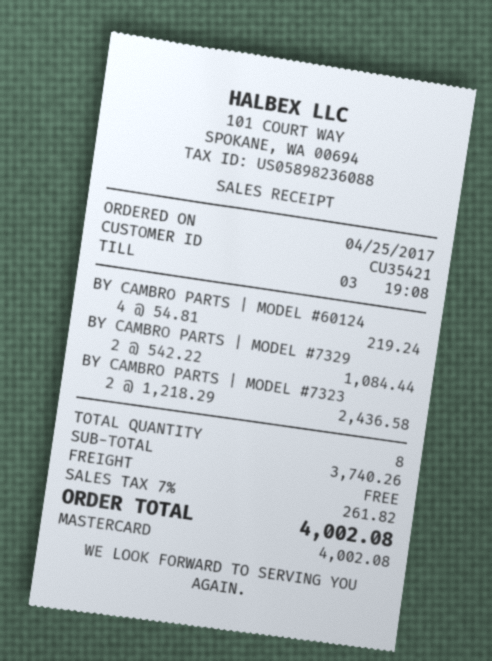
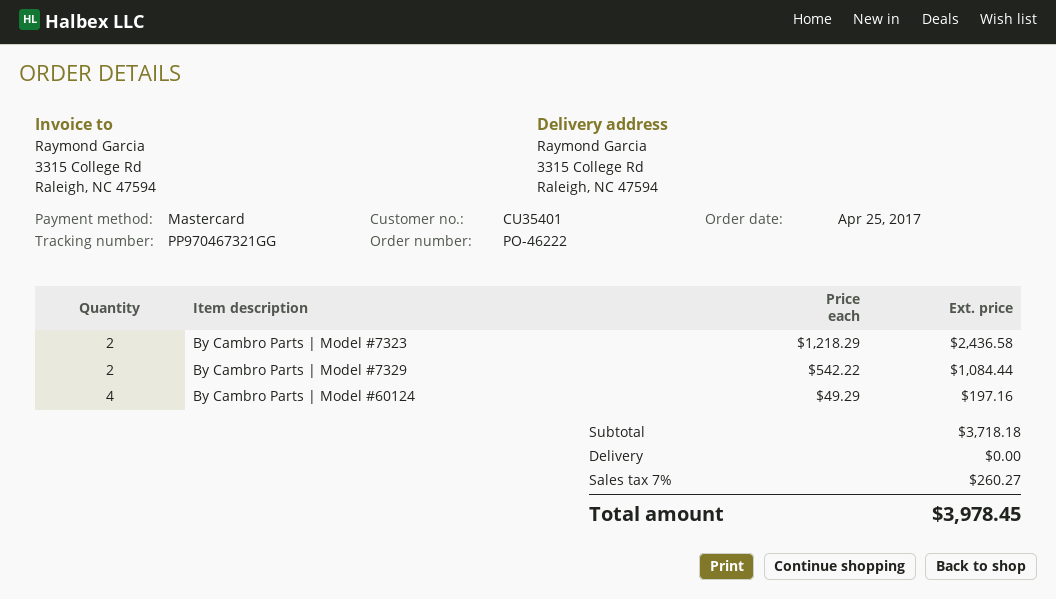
customer number: CU35421 -> CU35401
BY CAMBRO PARTS | MODEL #60124: 4 x 54.81 = 219.24 -> 4 x 49.29 = 197.16
subtotal: 3740.26 -> 3718.18
tax: 7% = 261.82 -> 7% = 260.27
total: 4002.08 -> 3978.45

